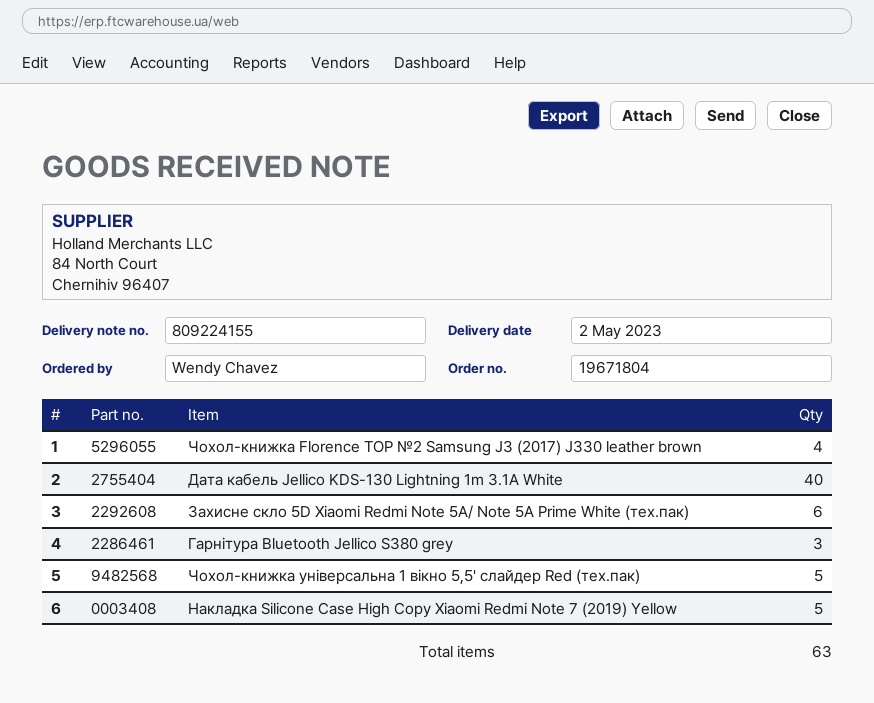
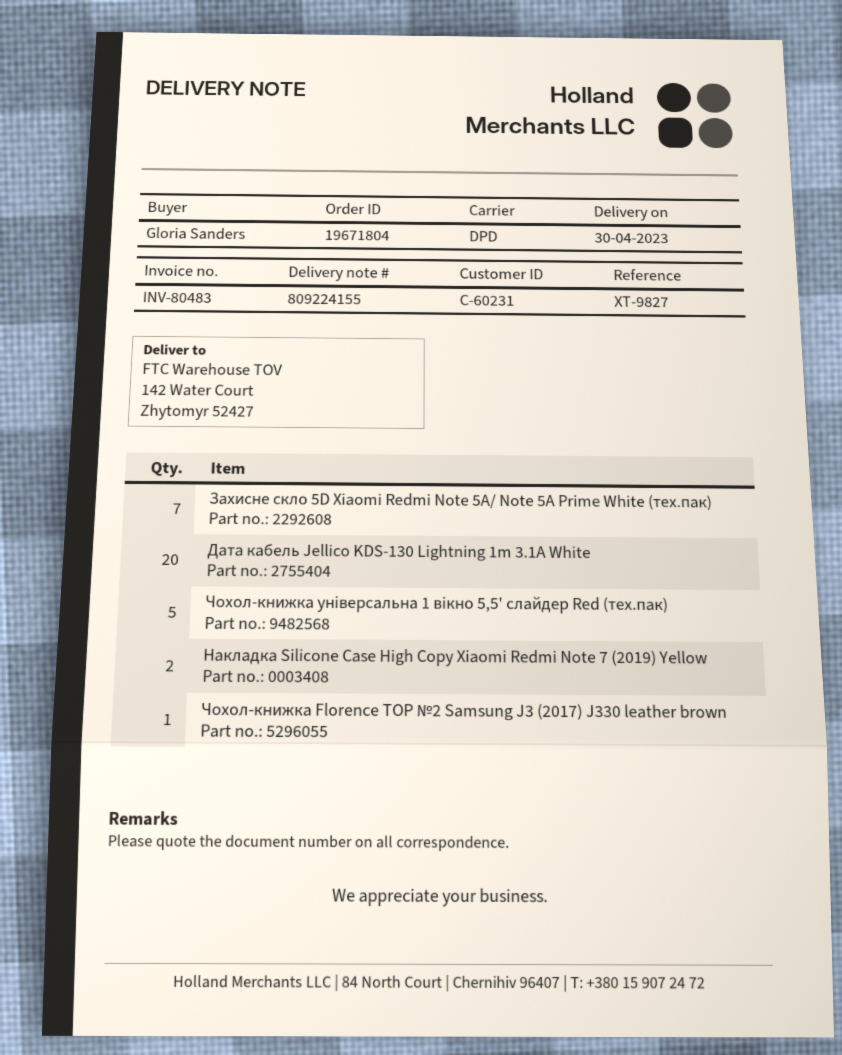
delivery date: 2023-05-02 -> 2023-04-30
ordered by: Wendy Chavez -> Gloria Sanders
Чохол-книжка Florence TOP №2 Samsung J3 (2017) J330 leather brown: 4 -> 1
Дата кабель Jellico KDS-130 Lightning 1m 3.1A White: 40 -> 20
Захисне скло 5D Xiaomi Redmi Note 5A/ Note 5A Prime White (тех.пак): 6 -> 7
Гарнітура Bluetooth Jellico S380 grey: 3 -> none
Накладка Silicone Case High Copy Xiaomi Redmi Note 7 (2019) Yellow: 5 -> 2

